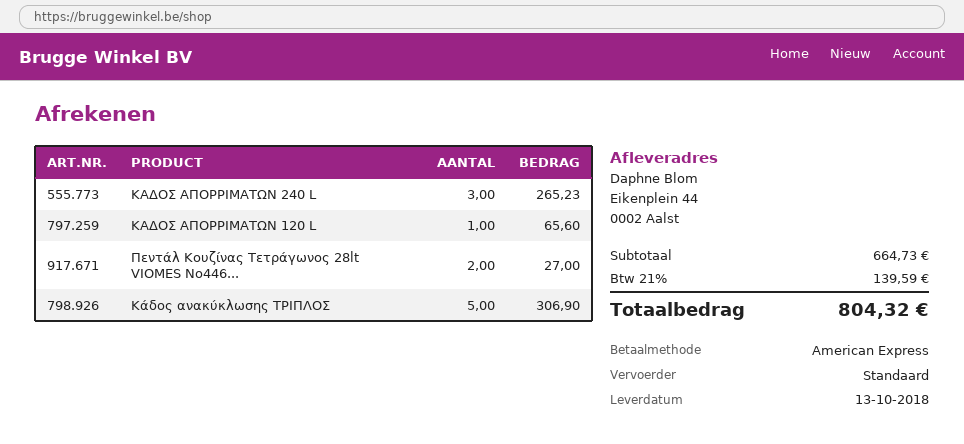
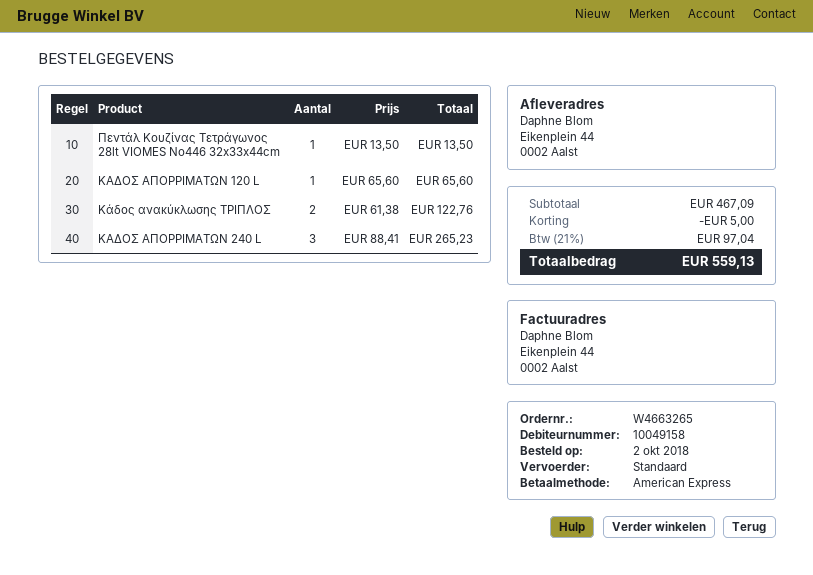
Πεντάλ Κουζίνας Τετράγωνος 28lt VIOMES Νο446...: 2 for 27.00 -> 1 for 13.50
Κάδος ανακύκλωσης ΤΡΙΠΛΟΣ: 5 for 306.90 -> 2 for 122.76
subtotal: 664.73 -> 467.09
discount: none -> 5.00
tax: 21% = 139.59 -> 21% = 97.04
total: 804.32 -> 559.13

